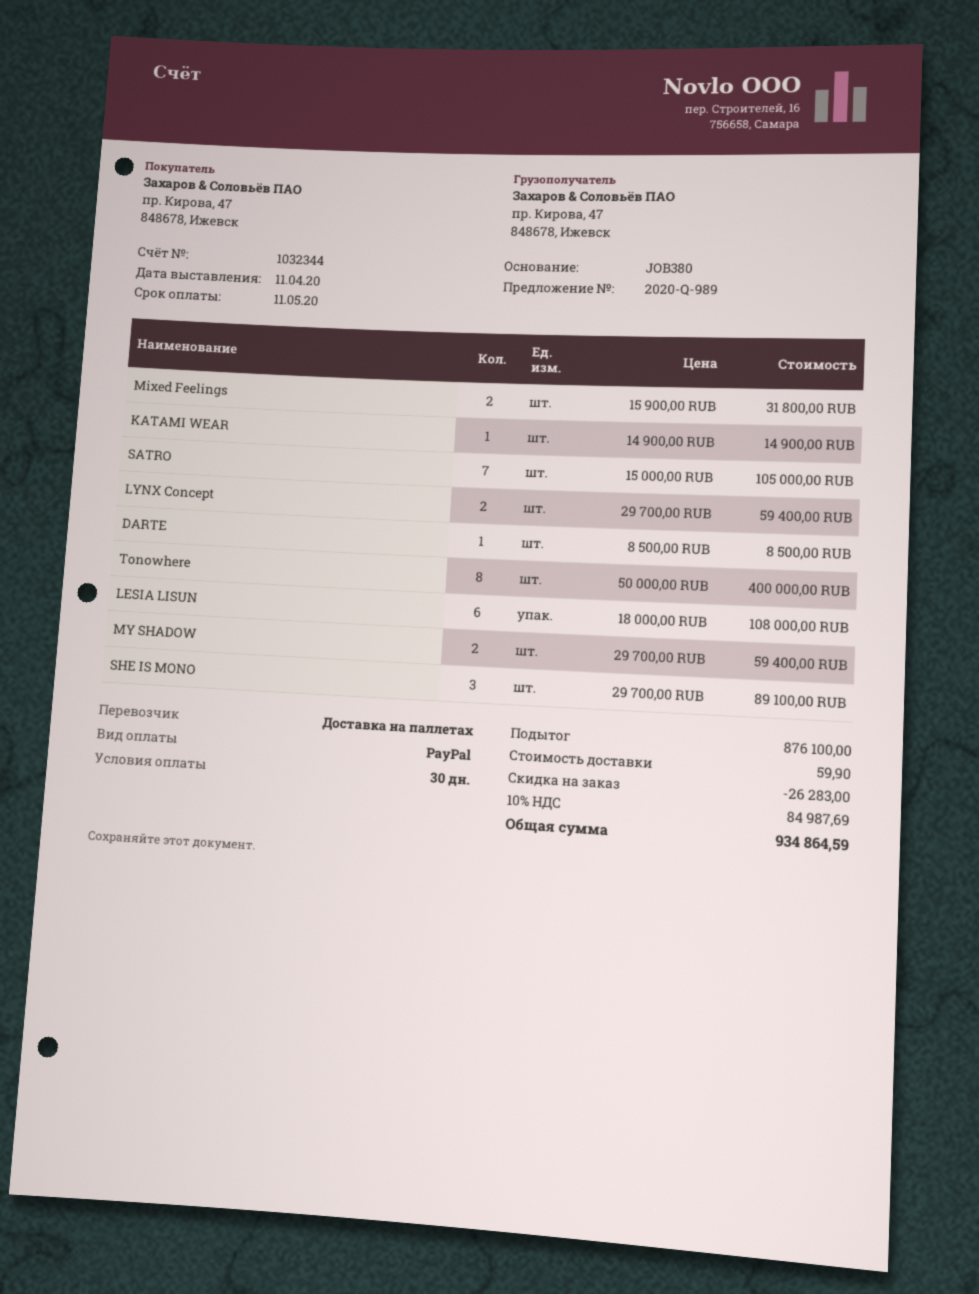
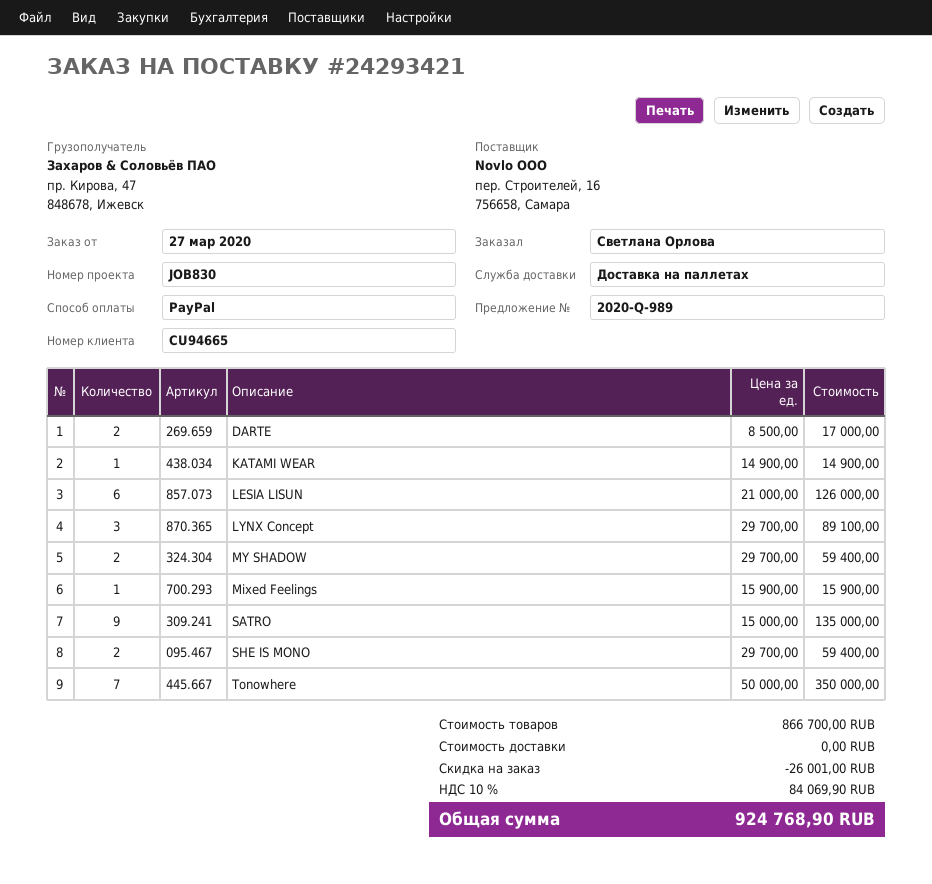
reference: JOB380 -> JOB830
Mixed Feelings: 2 x 15900.00 = 31800.00 -> 1 x 15900.00 = 15900.00
SATRO: 7 x 15000.00 = 105000.00 -> 9 x 15000.00 = 135000.00
LYNX Concept: 2 x 29700.00 = 59400.00 -> 3 x 29700.00 = 89100.00
DARTE: 1 x 8500.00 = 8500.00 -> 2 x 8500.00 = 17000.00
Tonowhere: 8 x 50000.00 = 400000.00 -> 7 x 50000.00 = 350000.00
LESIA LISUN: 6 x 18000.00 = 108000.00 -> 6 x 21000.00 = 126000.00
SHE IS MONO: 3 x 29700.00 = 89100.00 -> 2 x 29700.00 = 59400.00
subtotal: 876100.00 -> 866700.00
discount: 26283.00 -> 26001.00
shipping: 59.90 -> 0.00
tax: 10% = 84987.69 -> 10% = 84069.90
total: 934864.59 -> 924768.90

